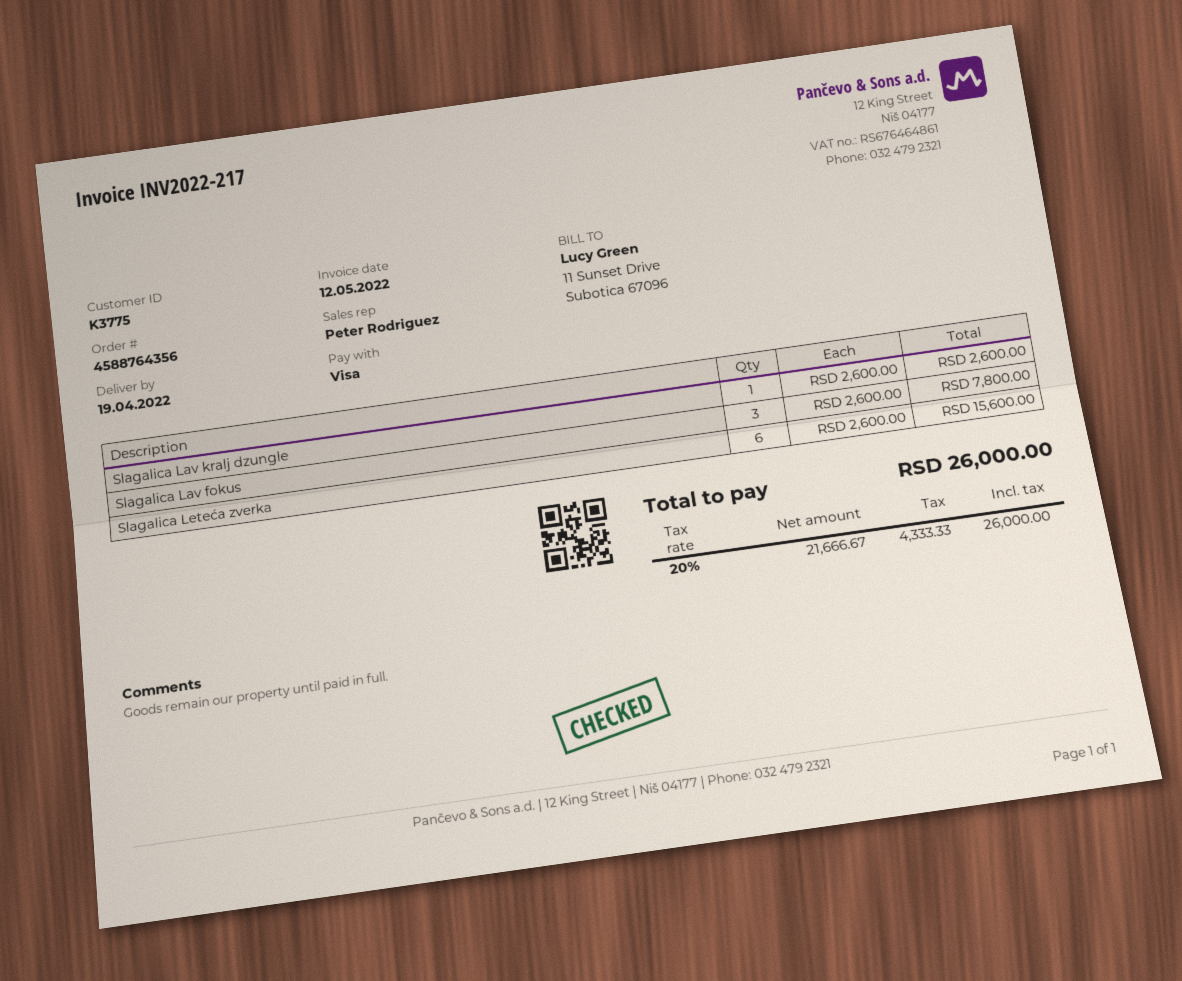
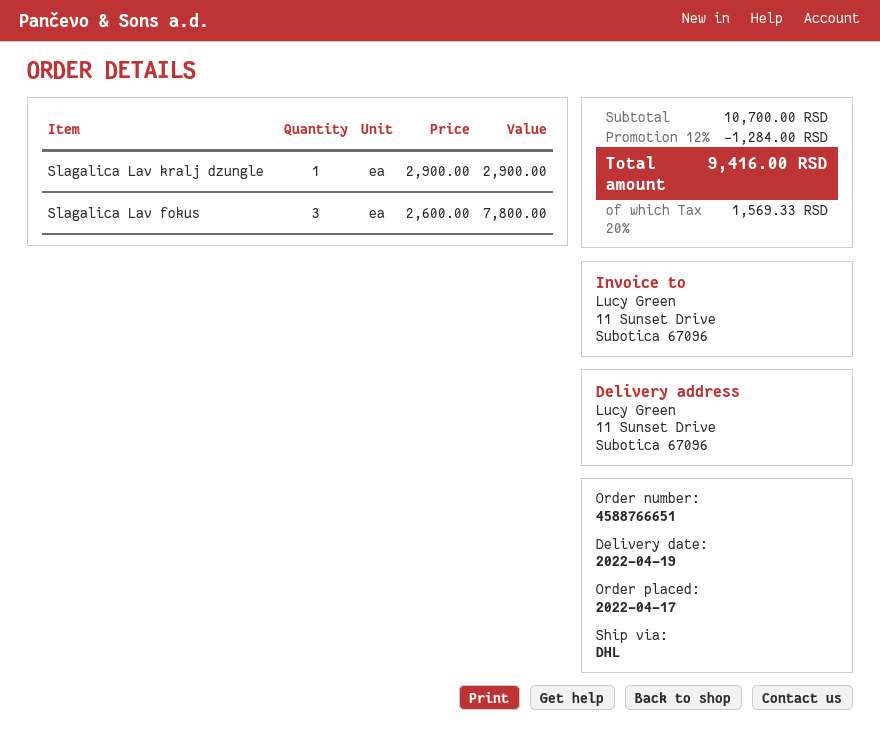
order number: 4588764356 -> 4588766651
Slagalica Lav kralj dzungle: 1 x 2600.00 = 2600.00 -> 1 x 2900.00 = 2900.00
Slagalica Leteća zverka: 6 x 2600.00 = 15600.00 -> none
discount: none -> 12% = 1284.00
tax: 20% = 4333.33 -> 20% = 1569.33
total: 26000.00 -> 9416.00

